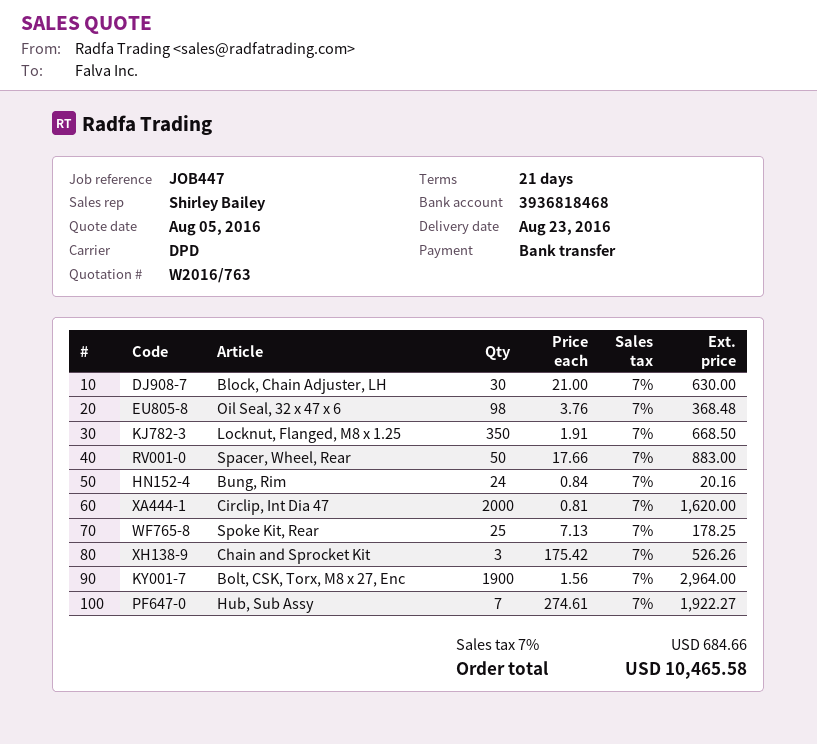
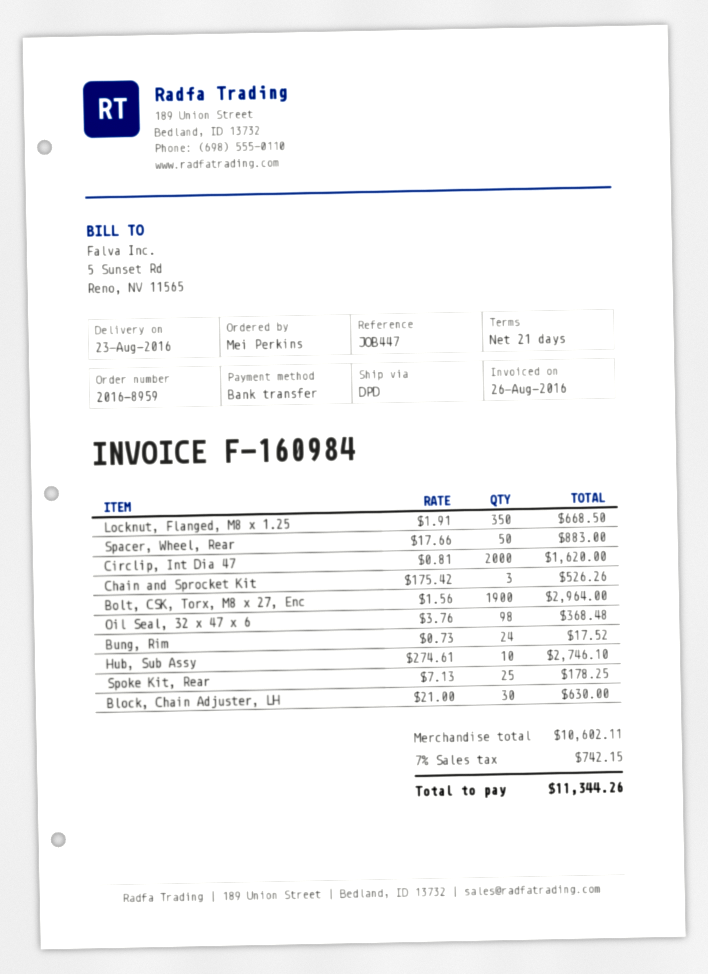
Bung, Rim: 24 x 0.84 = 20.16 -> 24 x 0.73 = 17.52
Hub, Sub Assy: 7 x 274.61 = 1922.27 -> 10 x 274.61 = 2746.10
tax: 7% = 684.66 -> 7% = 742.15
total: 10465.58 -> 11344.26

